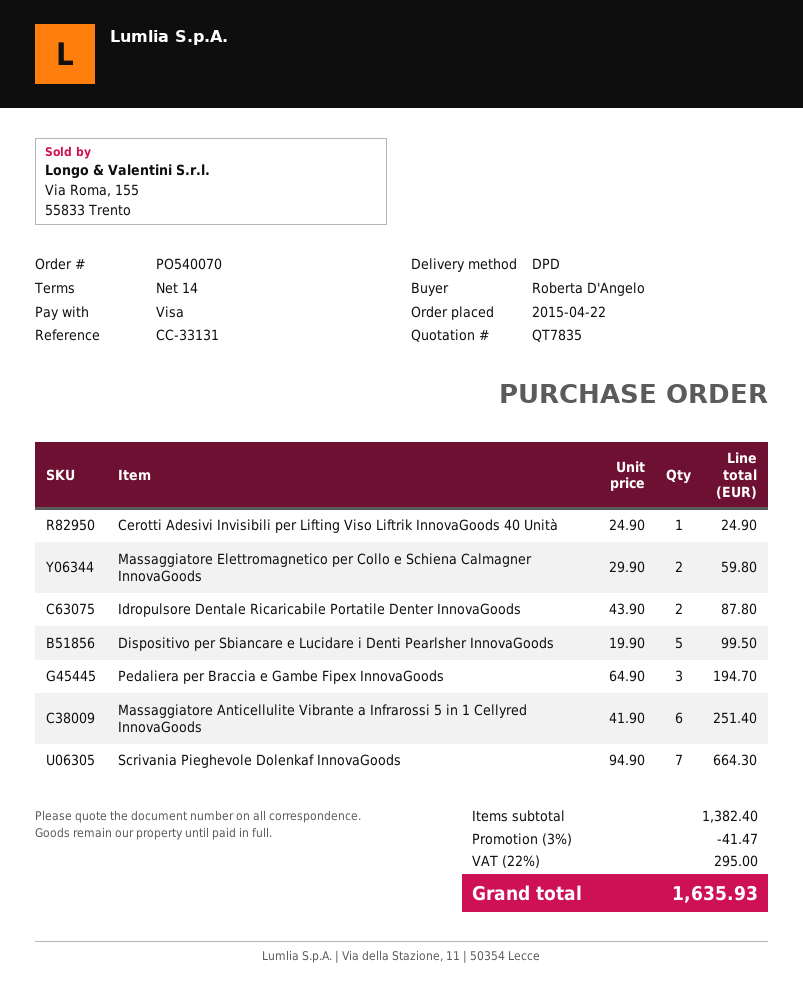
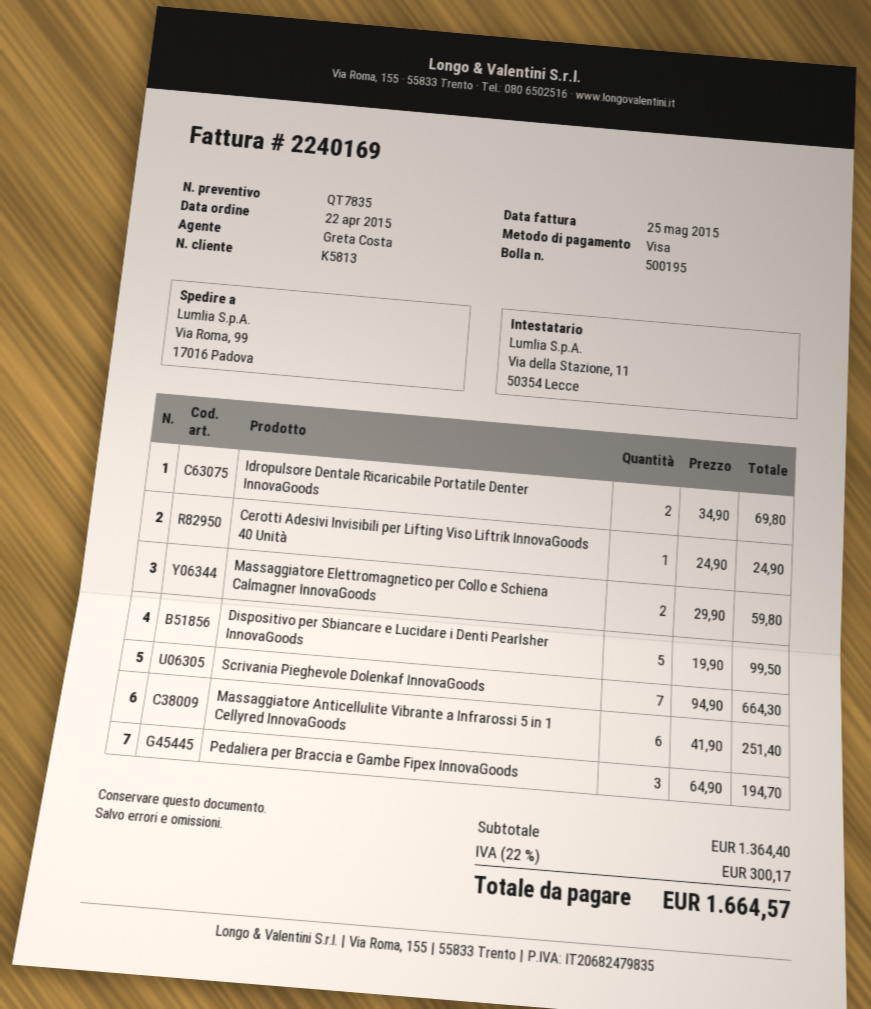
Idropulsore Dentale Ricaricabile Portatile Denter InnovaGoods: 2 x 43.90 = 87.80 -> 2 x 34.90 = 69.80
subtotal: 1382.40 -> 1364.40
discount: 3% = 41.47 -> none
tax: 22% = 295.00 -> 22% = 300.17
total: 1635.93 -> 1664.57

